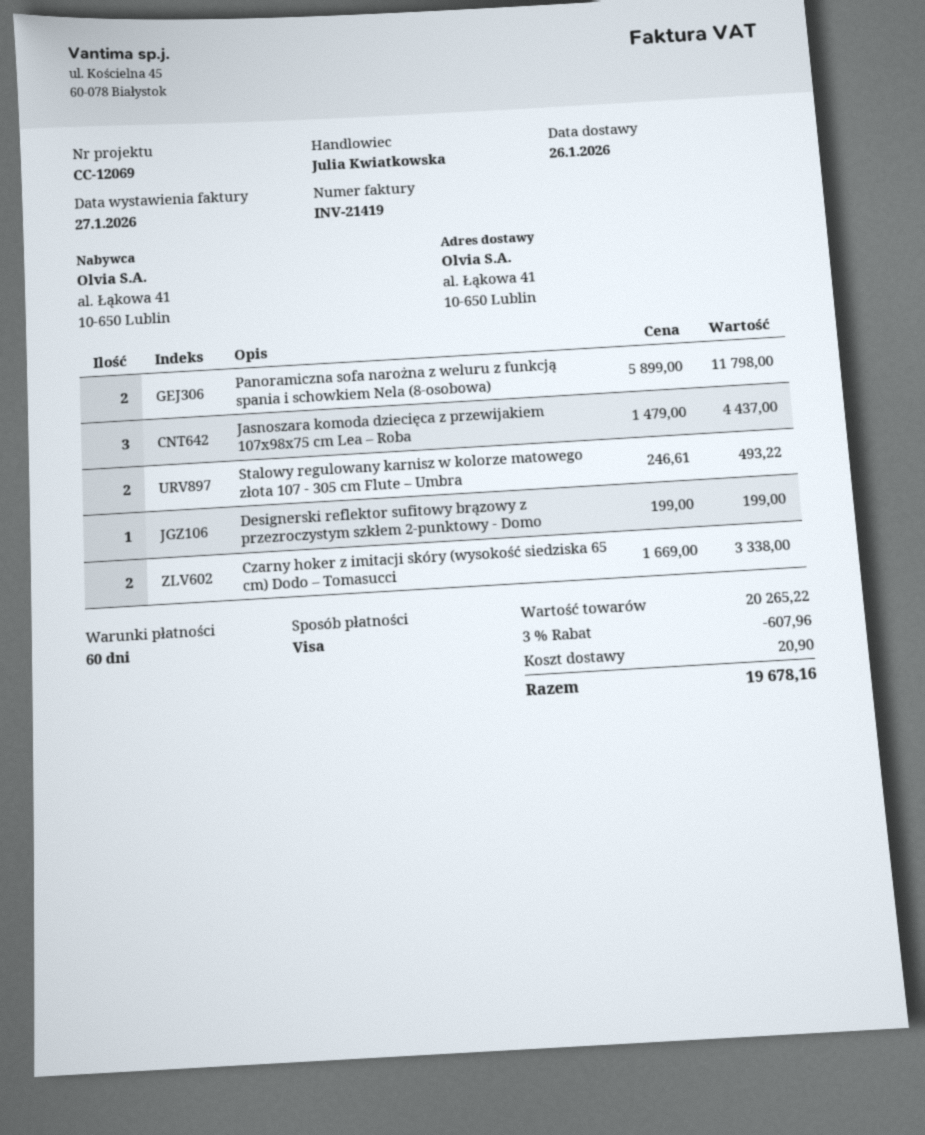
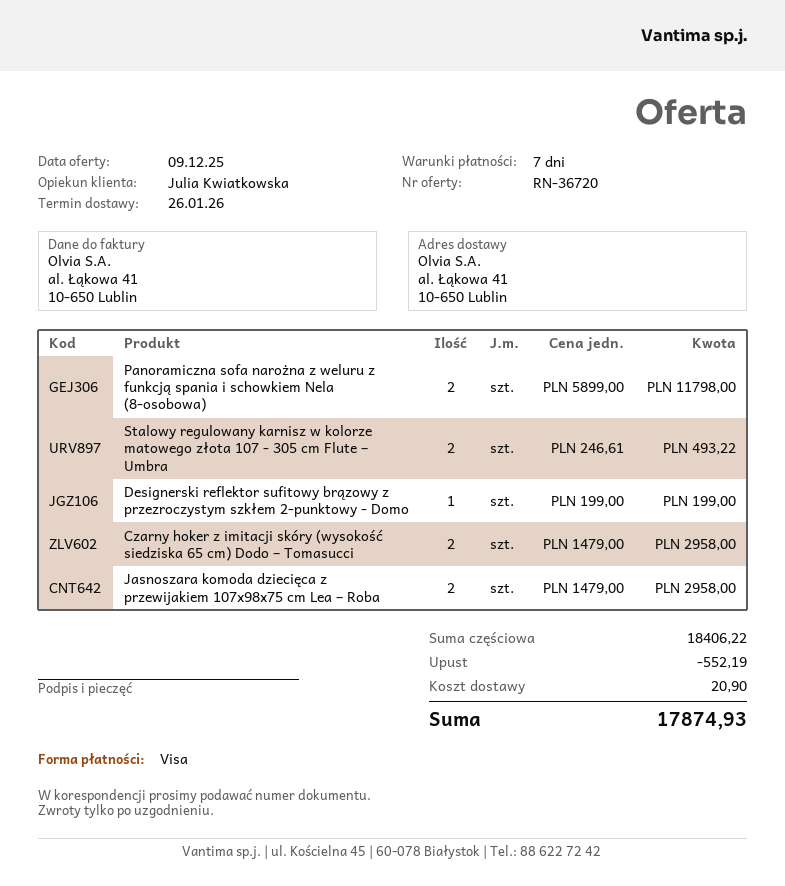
payment terms: 60 days -> 7 days
Jasnoszara komoda dziecięca z przewijakiem 107x98x75 cm Lea – Roba: 3 x 1479.00 = 4437.00 -> 2 x 1479.00 = 2958.00
Czarny hoker z imitacji skóry (wysokość siedziska 65 cm) Dodo – Tomasucci: 2 x 1669.00 = 3338.00 -> 2 x 1479.00 = 2958.00
subtotal: 20265.22 -> 18406.22
discount: 607.96 -> 552.19
total: 19678.16 -> 17874.93

